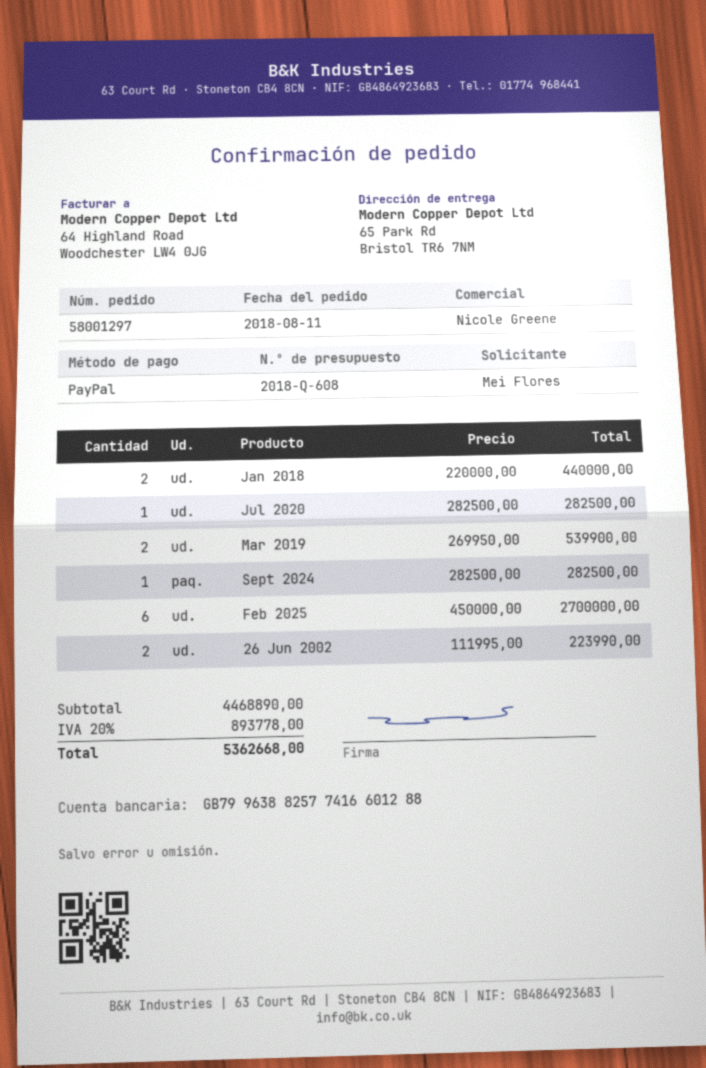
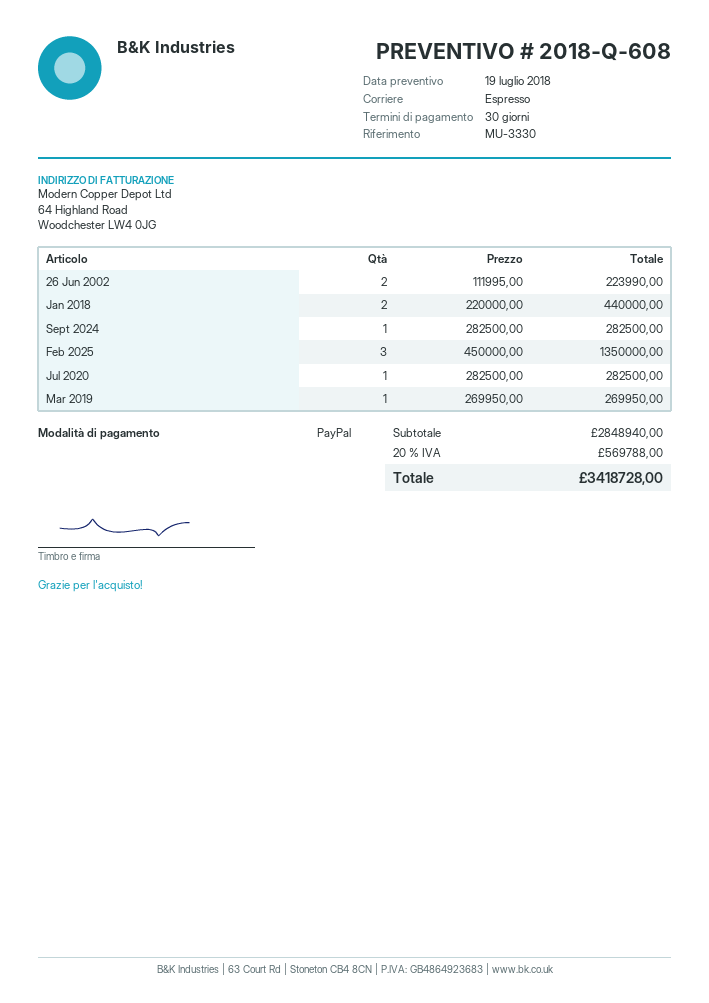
Mar 2019: 2 x 269950.00 = 539900.00 -> 1 x 269950.00 = 269950.00
Feb 2025: 6 x 450000.00 = 2700000.00 -> 3 x 450000.00 = 1350000.00
subtotal: 4468890.00 -> 2848940.00
tax: 20% = 893778.00 -> 20% = 569788.00
total: 5362668.00 -> 3418728.00

